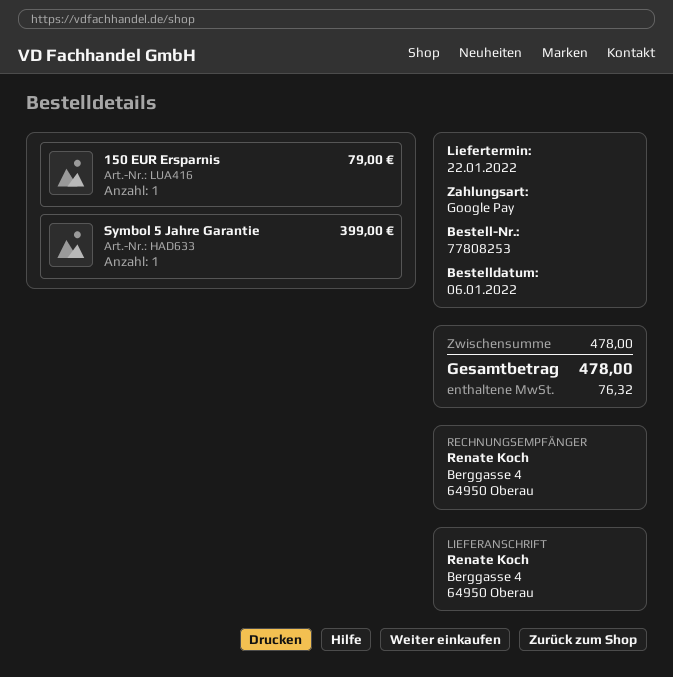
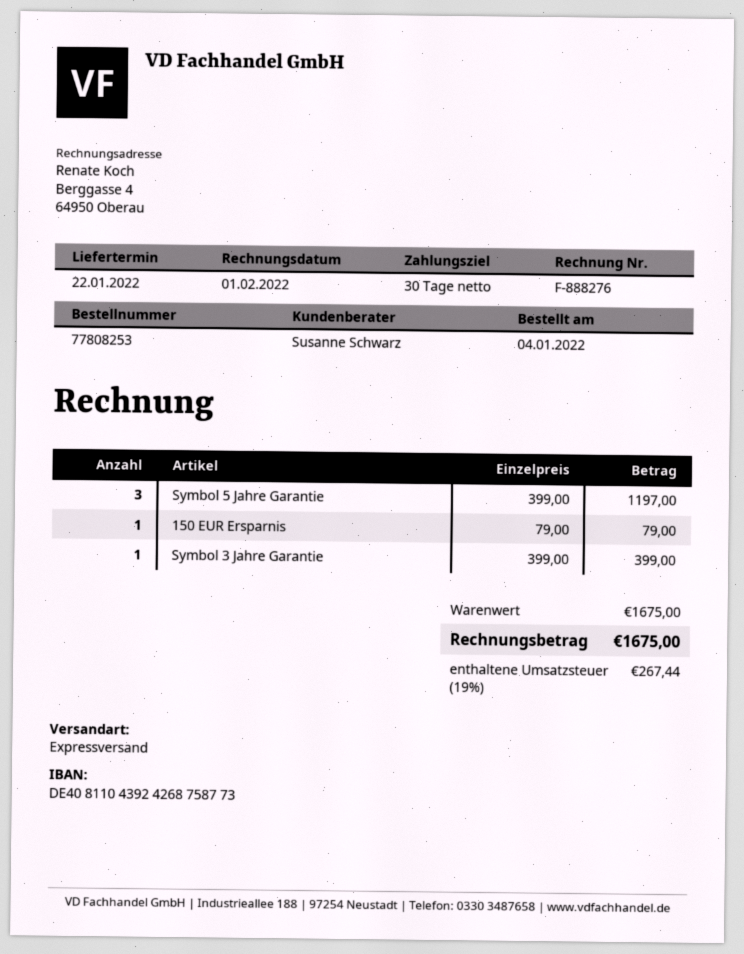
order date: 2022-01-06 -> 2022-01-04
Symbol 5 Jahre Garantie: 1 for 399.00 -> 3 for 1197.00
Symbol 3 Jahre Garantie: none -> 1 for 399.00
subtotal: 478.00 -> 1675.00
tax: 76.32 -> 267.44
total: 478.00 -> 1675.00

